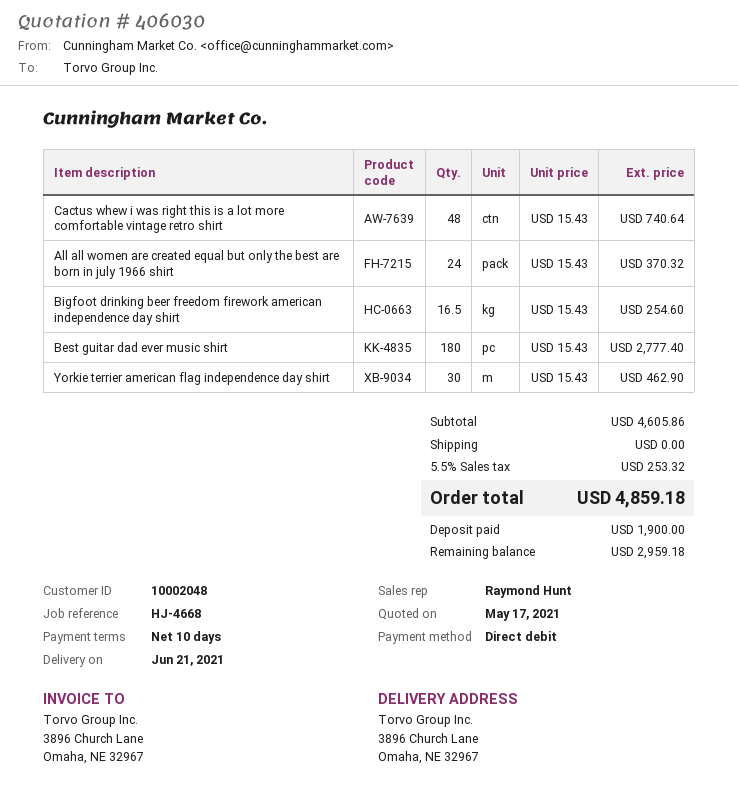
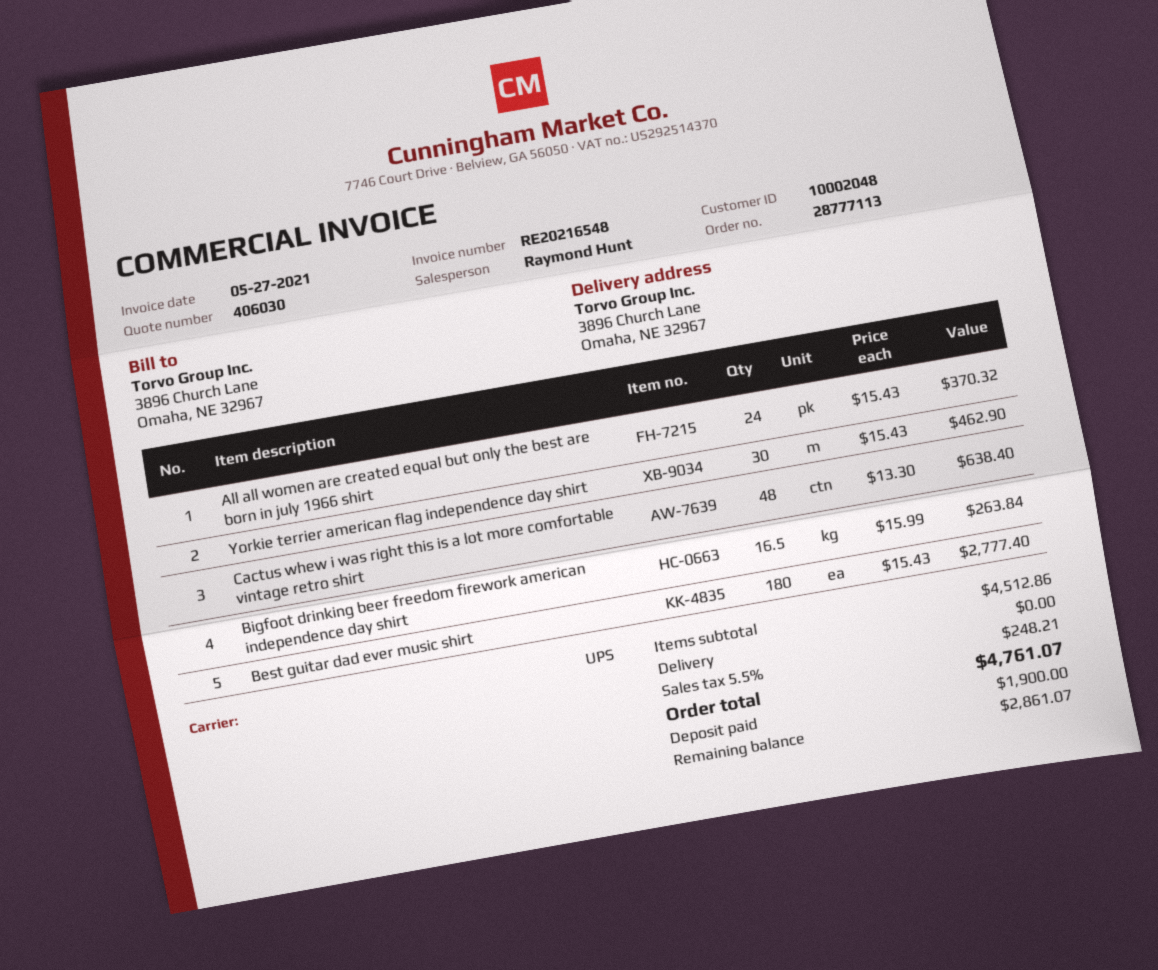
Cactus whew i was right this is a lot more comfortable vintage retro shirt: 48 x 15.43 = 740.64 -> 48 x 13.30 = 638.40
Bigfoot drinking beer freedom firework american independence day shirt: 16.5 x 15.43 = 254.60 -> 16.5 x 15.99 = 263.84
subtotal: 4605.86 -> 4512.86
tax: 5.5% = 253.32 -> 5.5% = 248.21
total: 4859.18 -> 4761.07
balance: 2959.18 -> 2861.07

